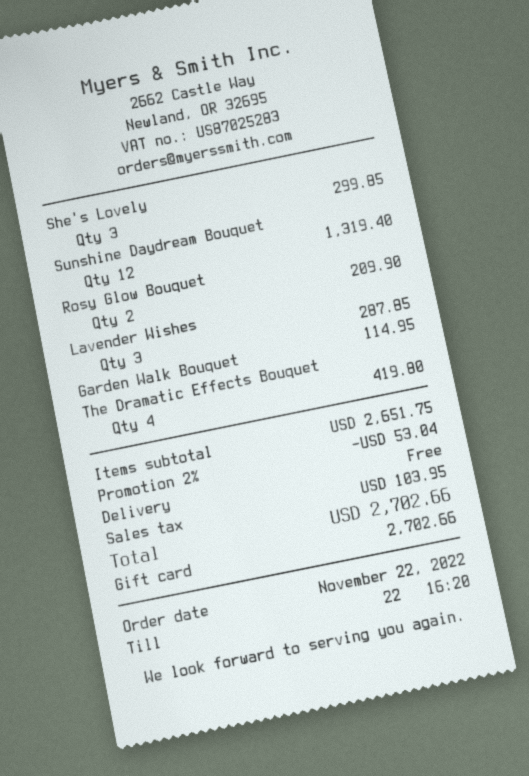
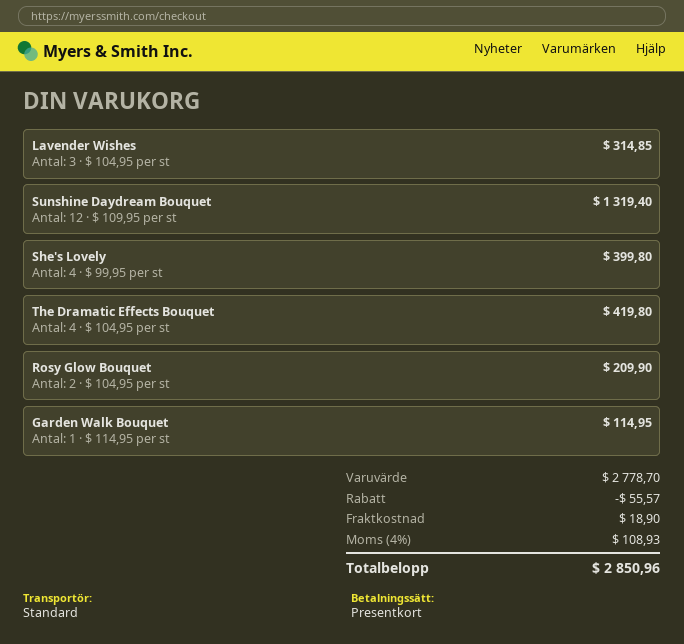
She's Lovely: 3 for 299.85 -> 4 for 399.80
Lavender Wishes: 3 for 287.85 -> 3 for 314.85
subtotal: 2651.75 -> 2778.70
discount: 53.04 -> 55.57
shipping: 0.00 -> 18.90
tax: 103.95 -> 108.93
total: 2702.66 -> 2850.96

